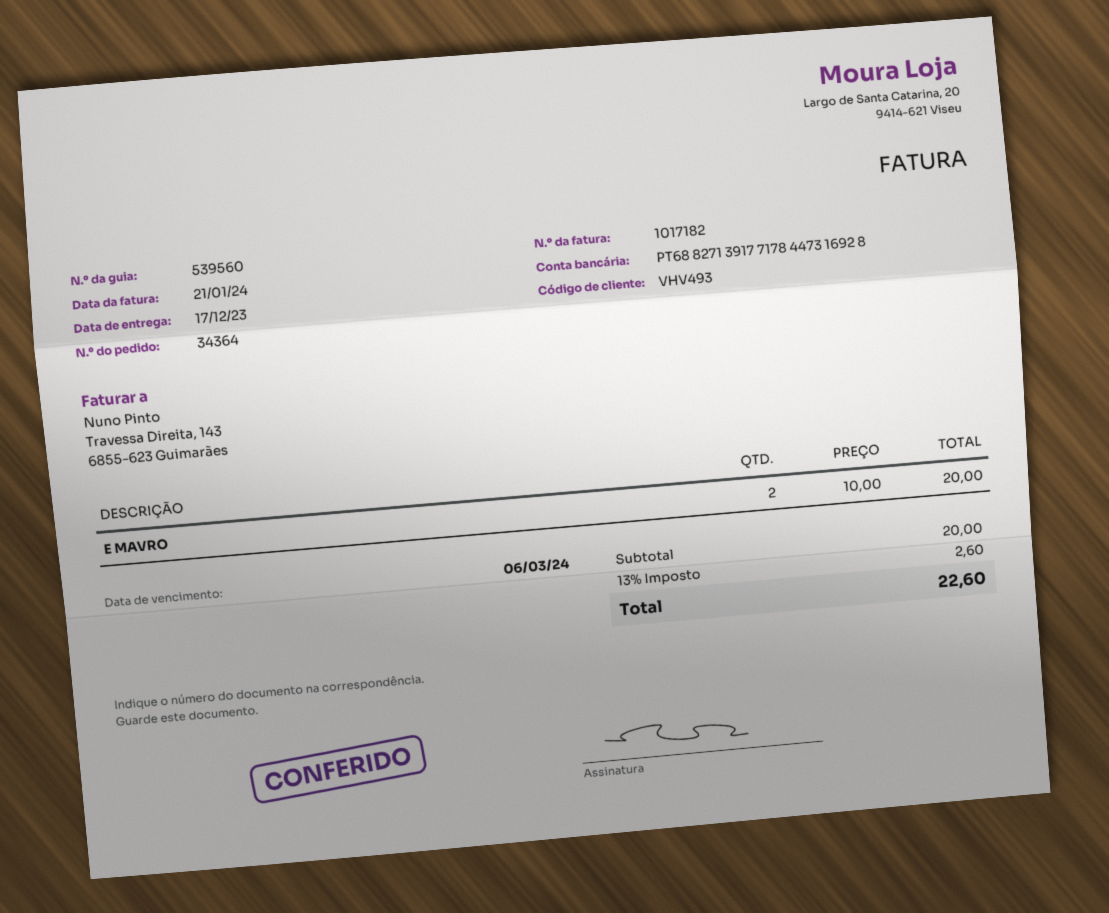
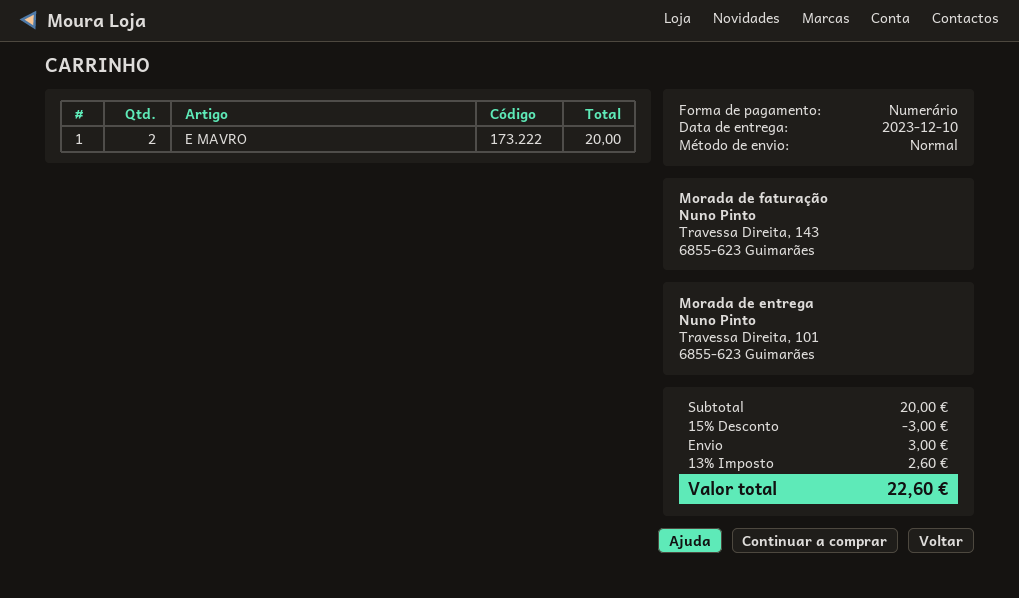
delivery date: 2023-12-17 -> 2023-12-10
discount: none -> 15% = 3.00
shipping: none -> 3.00

